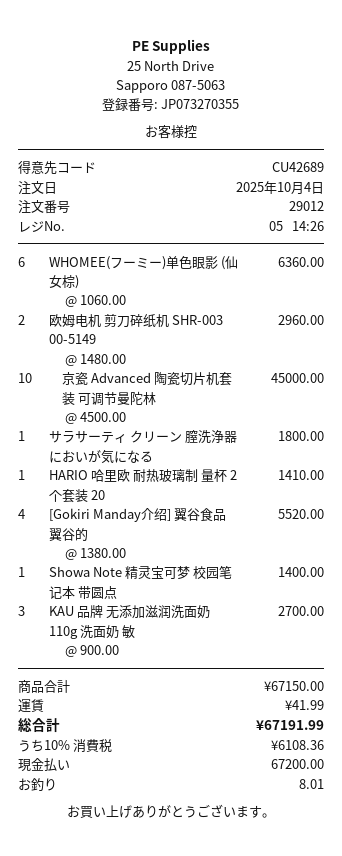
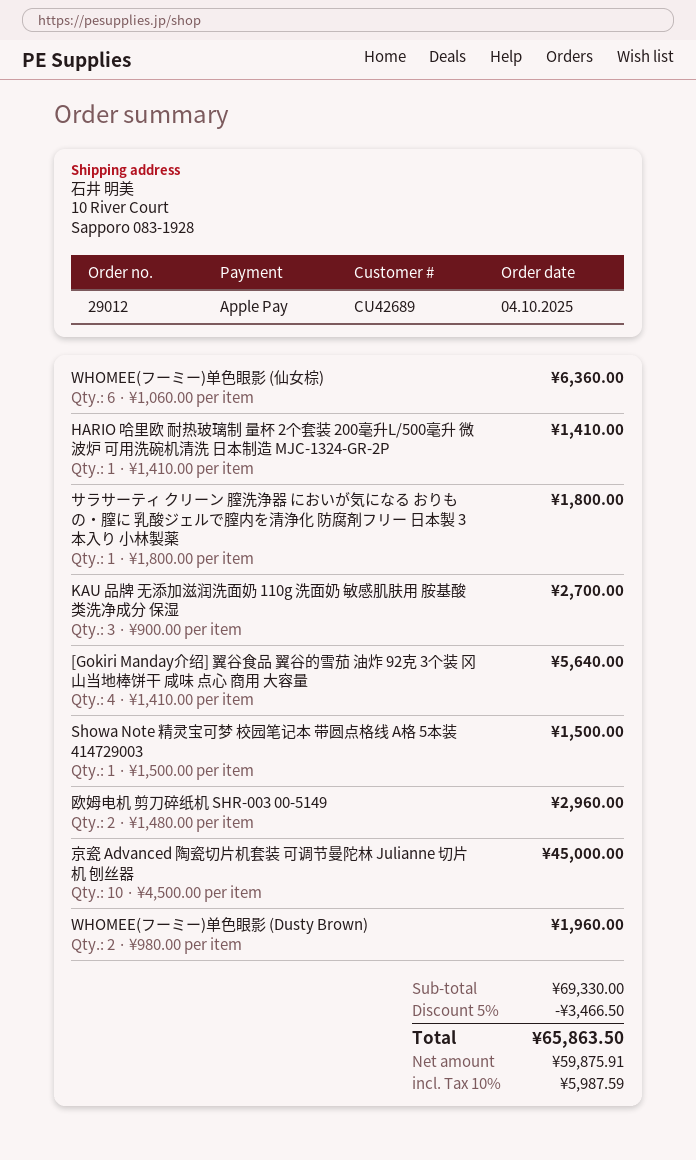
payment method: cash -> Apple Pay
[Gokiri Manday介绍] 翼谷食品 翼谷的: 4 x 1380.00 = 5520.00 -> 4 x 1410.00 = 5640.00
Showa Note 精灵宝可梦 校园笔记本 带圆点: 1 x 1400.00 = 1400.00 -> 1 x 1500.00 = 1500.00
WHOMEE(フーミー)单色眼影 (Dusty Brown): none -> 2 x 980.00 = 1960.00
subtotal: 67150.00 -> 69330.00
discount: none -> 5% = 3466.50
shipping: 41.99 -> none
tax: 10% = 6108.36 -> 10% = 5987.59
total: 67191.99 -> 65863.50

